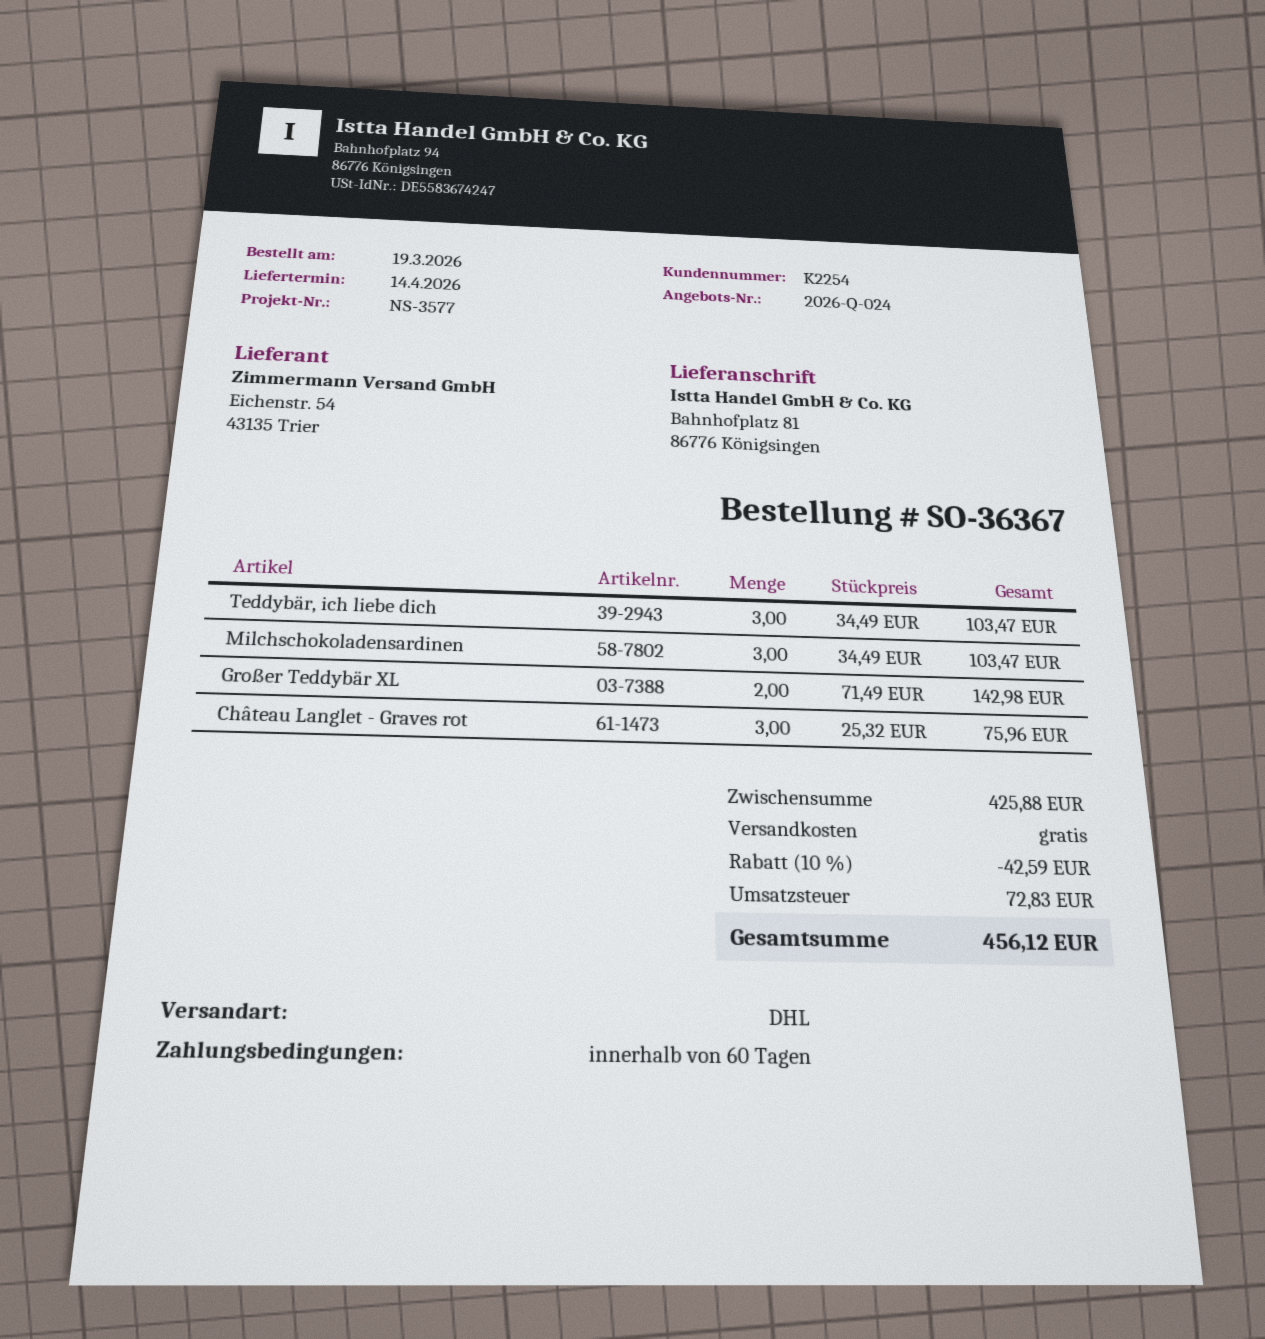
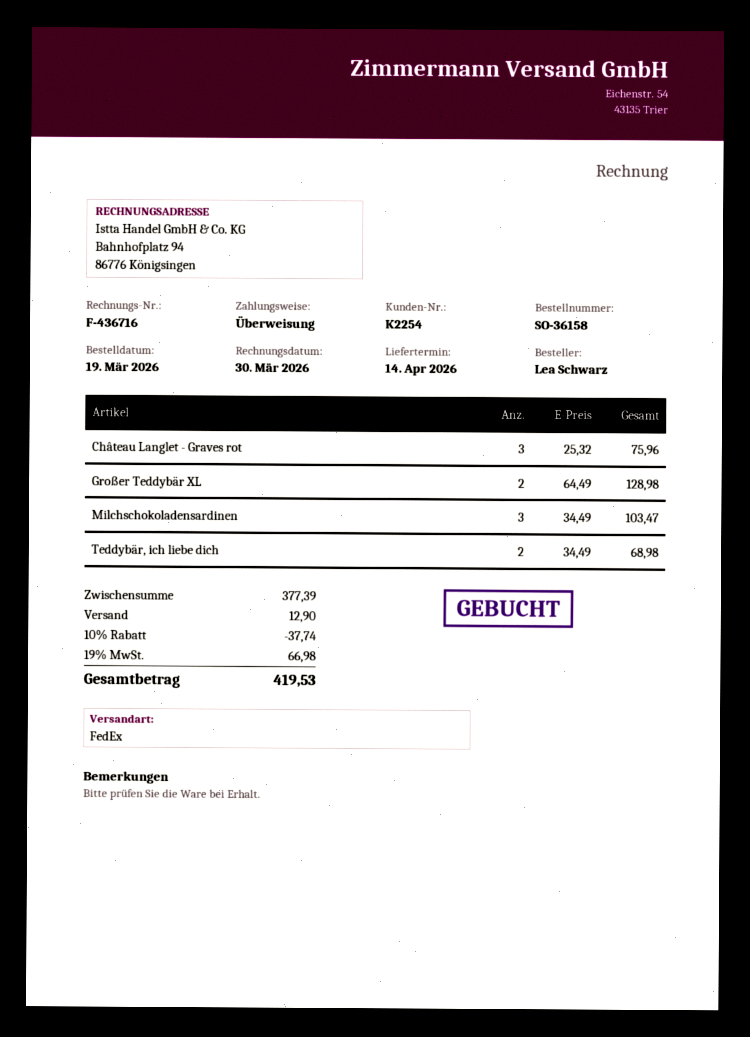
order number: SO-36367 -> SO-36158
shipping method: DHL -> FedEx
Teddybär, ich liebe dich: 3 x 34.49 = 103.47 -> 2 x 34.49 = 68.98
Großer Teddybär XL: 2 x 71.49 = 142.98 -> 2 x 64.49 = 128.98
subtotal: 425.88 -> 377.39
discount: 10% = 42.59 -> 10% = 37.74
shipping: 0.00 -> 12.90
tax: 72.83 -> 66.98
total: 456.12 -> 419.53

